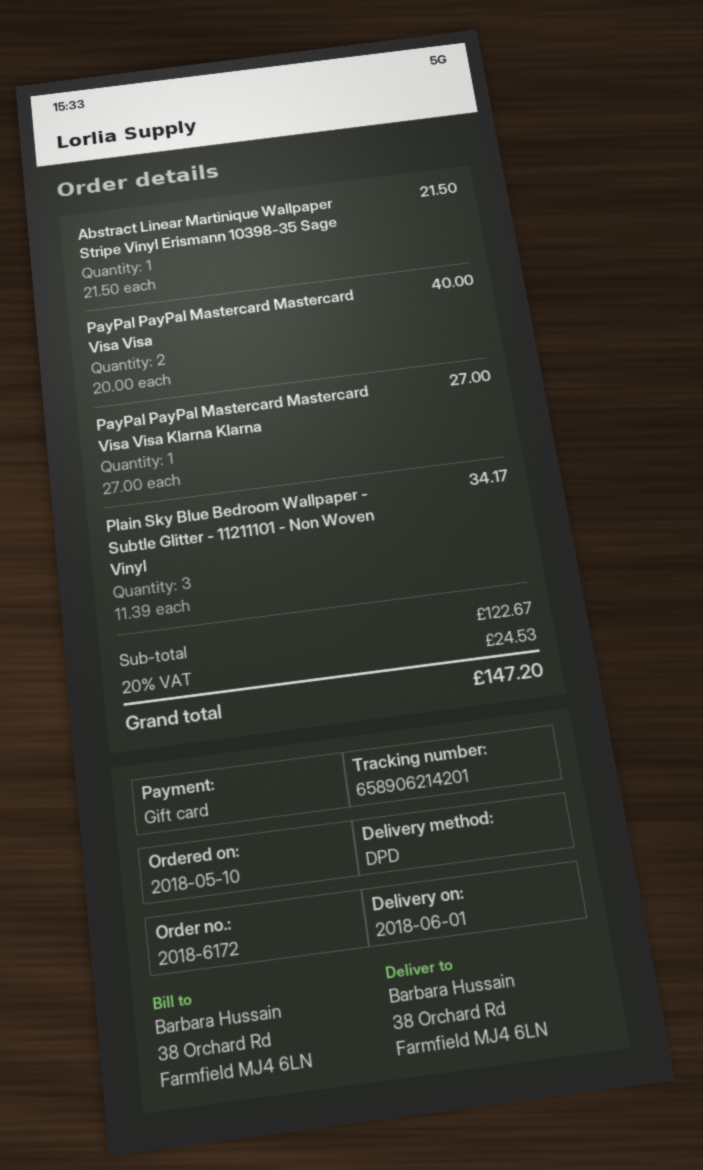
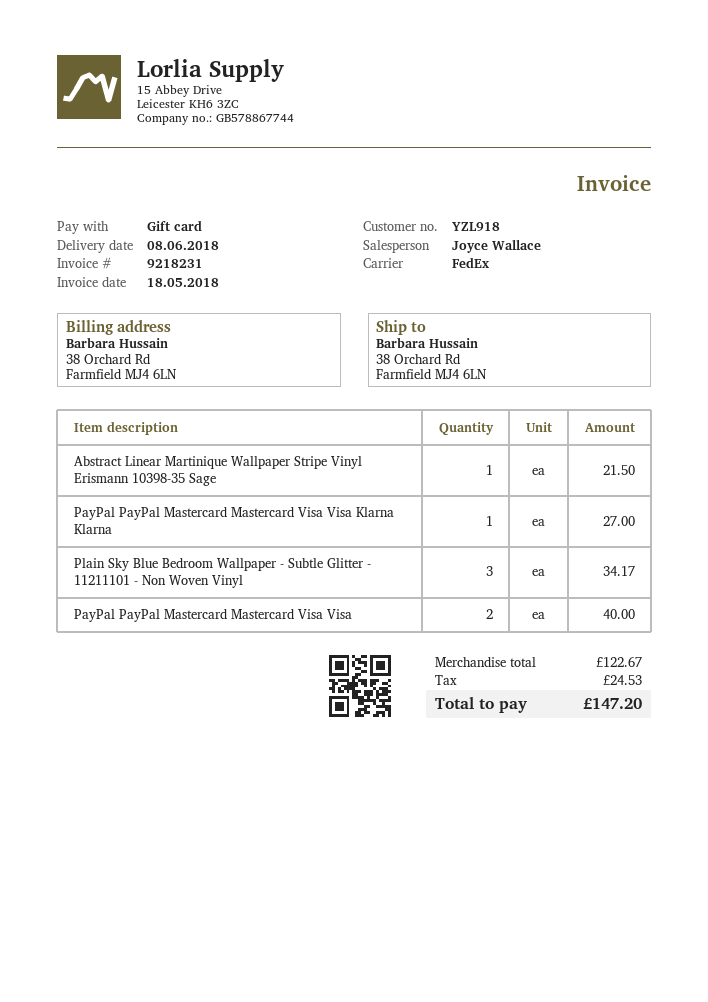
delivery date: 2018-06-01 -> 2018-06-08
shipping method: DPD -> FedEx

